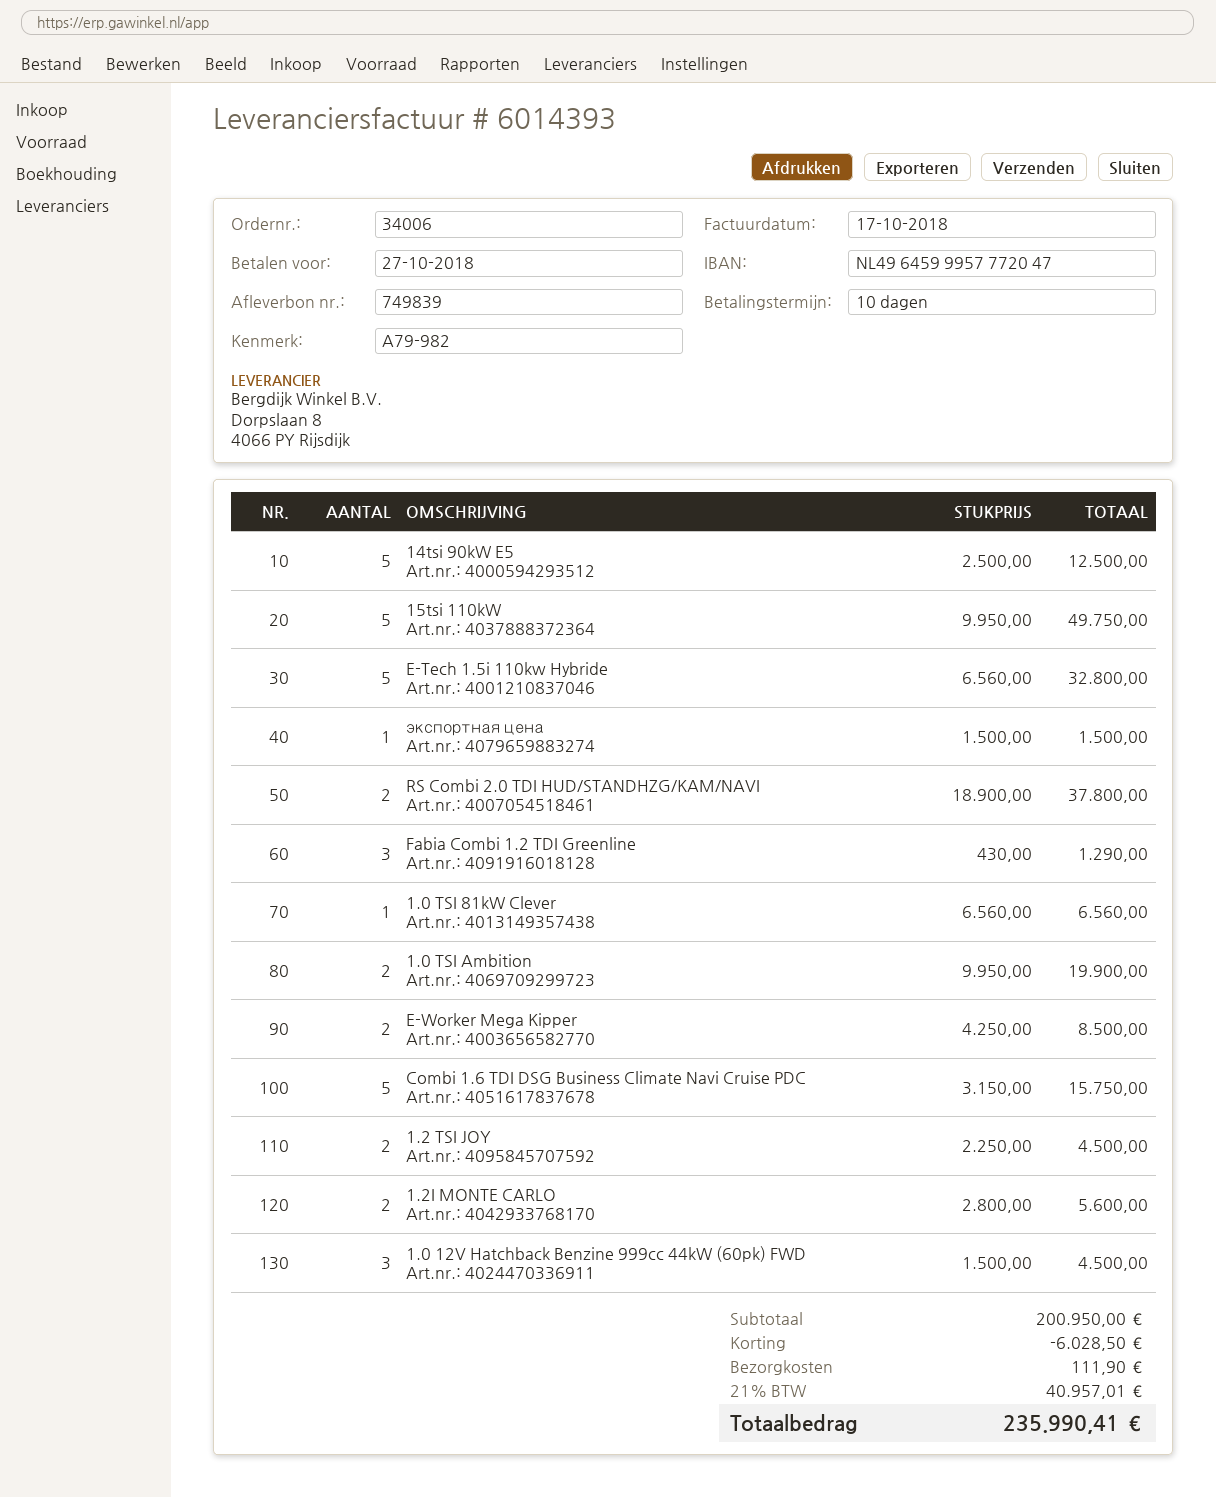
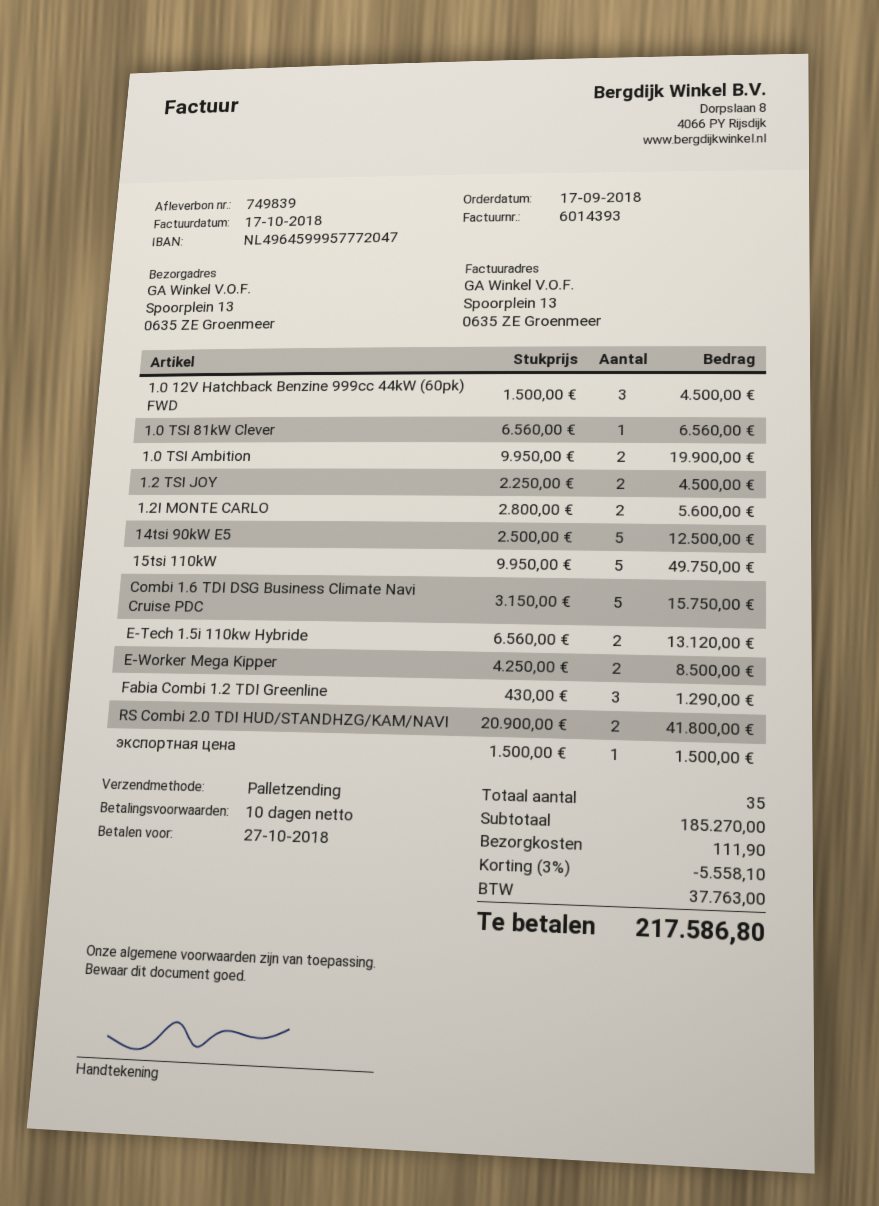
E-Tech 1.5i 110kw Hybride: 5 x 6560.00 = 32800.00 -> 2 x 6560.00 = 13120.00
RS Combi 2.0 TDI HUD/STANDHZG/KAM/NAVI: 2 x 18900.00 = 37800.00 -> 2 x 20900.00 = 41800.00
subtotal: 200950.00 -> 185270.00
discount: 6028.50 -> 5558.10
tax: 40957.01 -> 37763.00
total: 235990.41 -> 217586.80

